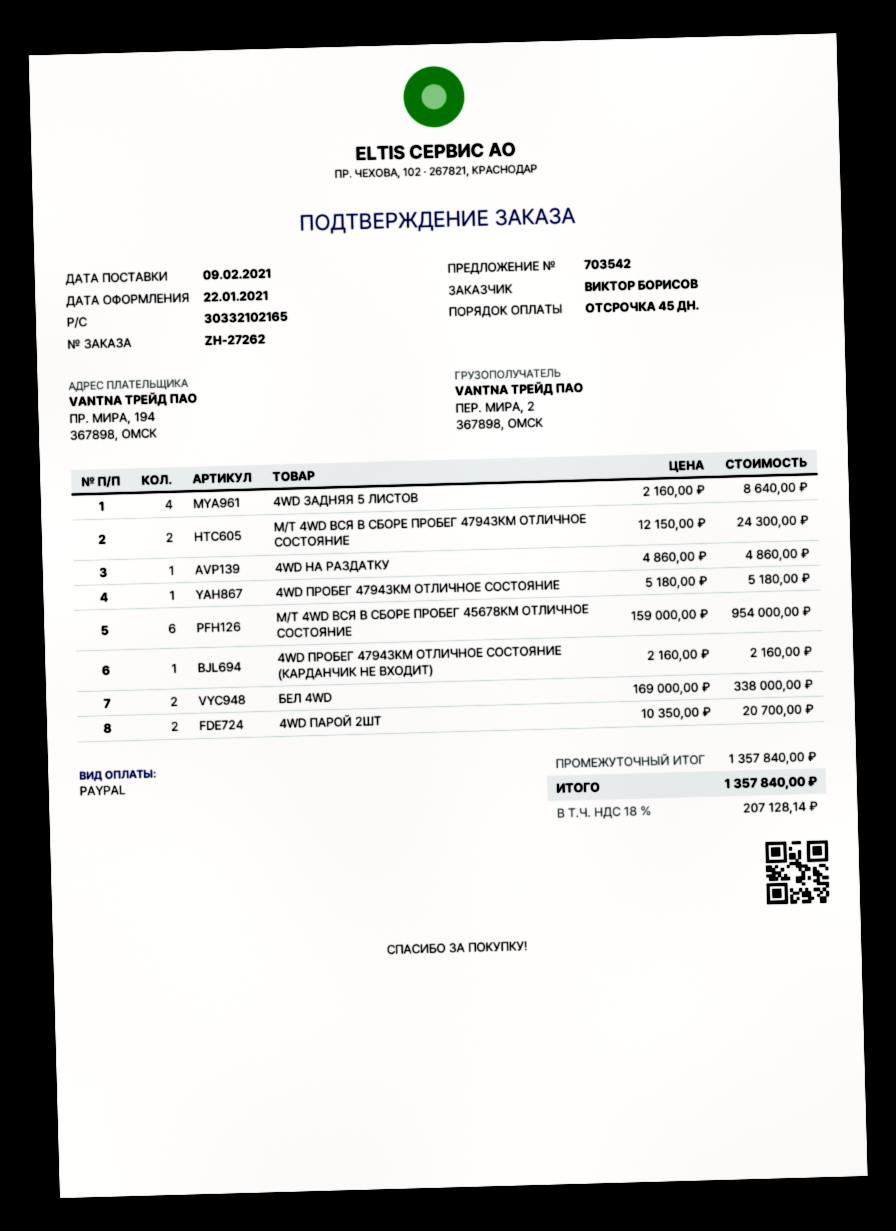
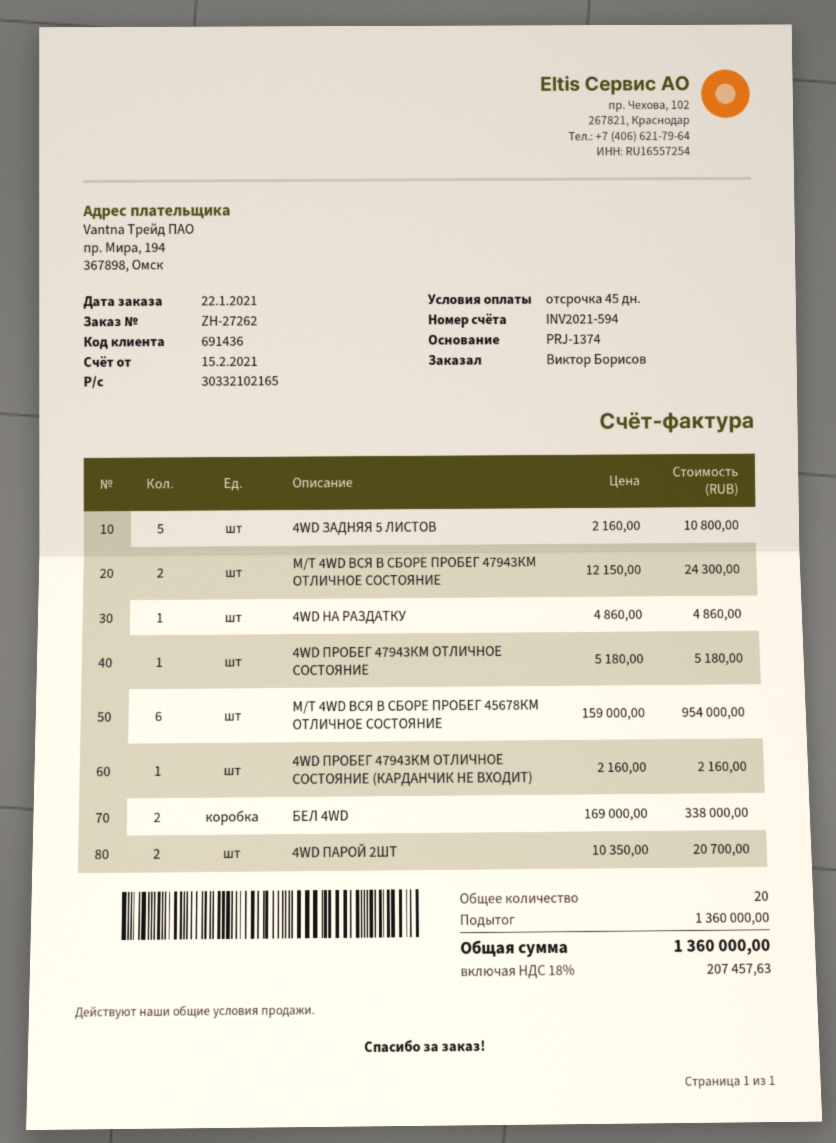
4WD ЗАДНЯЯ 5 ЛИСТОВ: 4 x 2160.00 = 8640.00 -> 5 x 2160.00 = 10800.00
subtotal: 1357840.00 -> 1360000.00
tax: 18% = 207128.14 -> 18% = 207457.63
total: 1357840.00 -> 1360000.00

